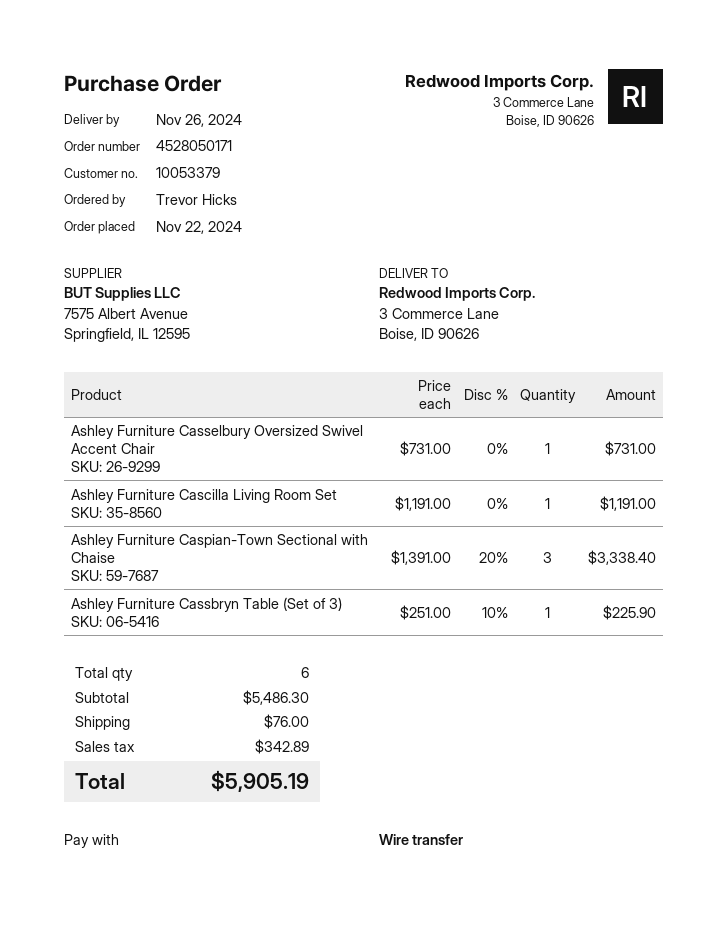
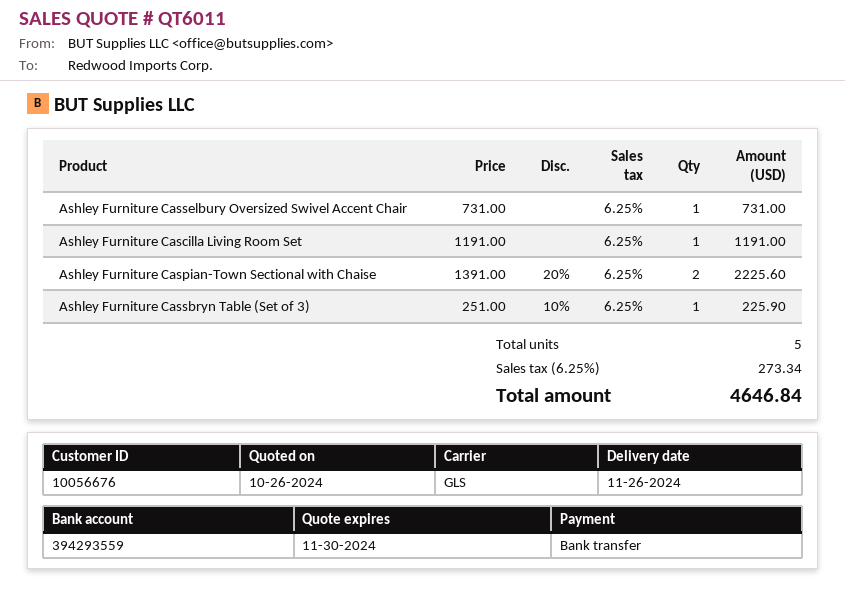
customer number: 10053379 -> 10056676
Ashley Furniture Caspian-Town Sectional with Chaise: 3 x 1391.00 - 20% = 3338.40 -> 2 x 1391.00 - 20% = 2225.60
total quantity: 6 -> 5
shipping: 76.00 -> none
tax: 342.89 -> 273.34
total: 5905.19 -> 4646.84

